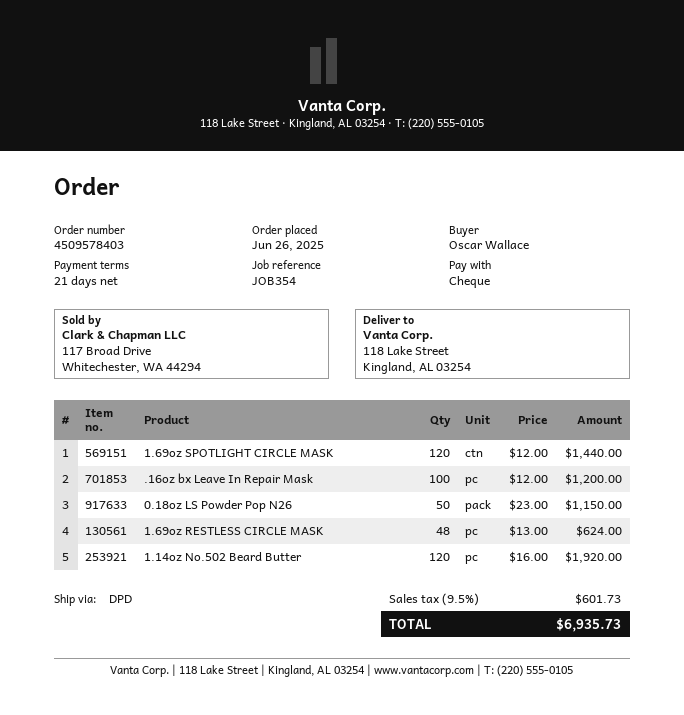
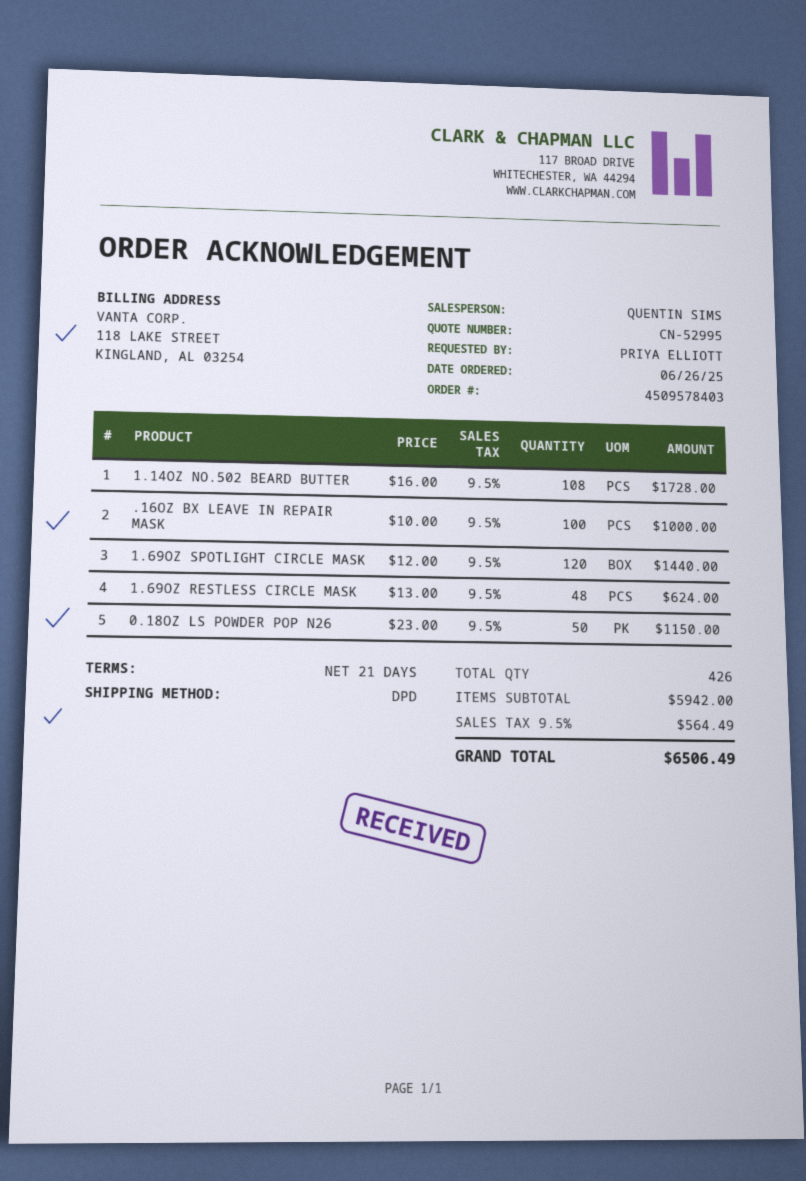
ordered by: Oscar Wallace -> PRIYA ELLIOTT
.16oz bx Leave In Repair Mask: 100 x 12.00 = 1200.00 -> 100 x 10.00 = 1000.00
1.14oz No.502 Beard Butter: 120 x 16.00 = 1920.00 -> 108 x 16.00 = 1728.00
tax: 9.5% = 601.73 -> 9.5% = 564.49
total: 6935.73 -> 6506.49

